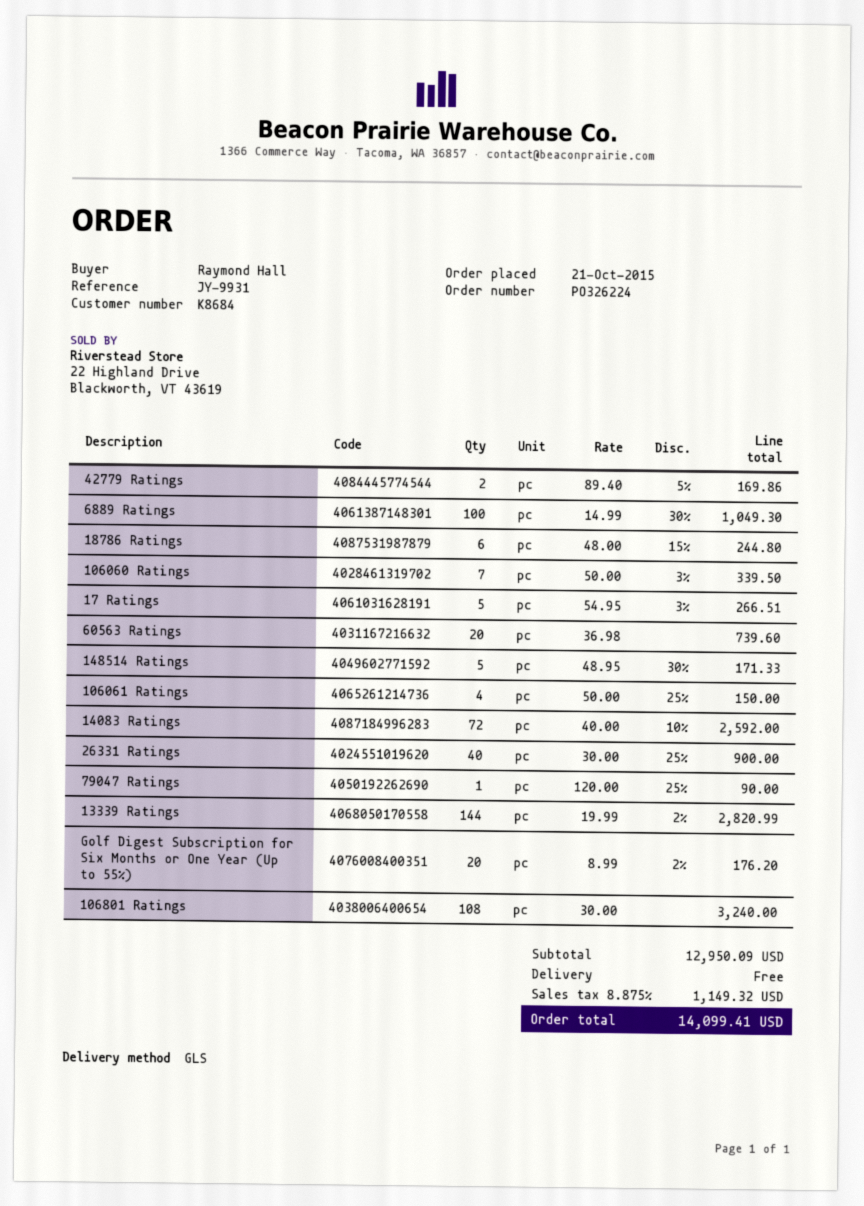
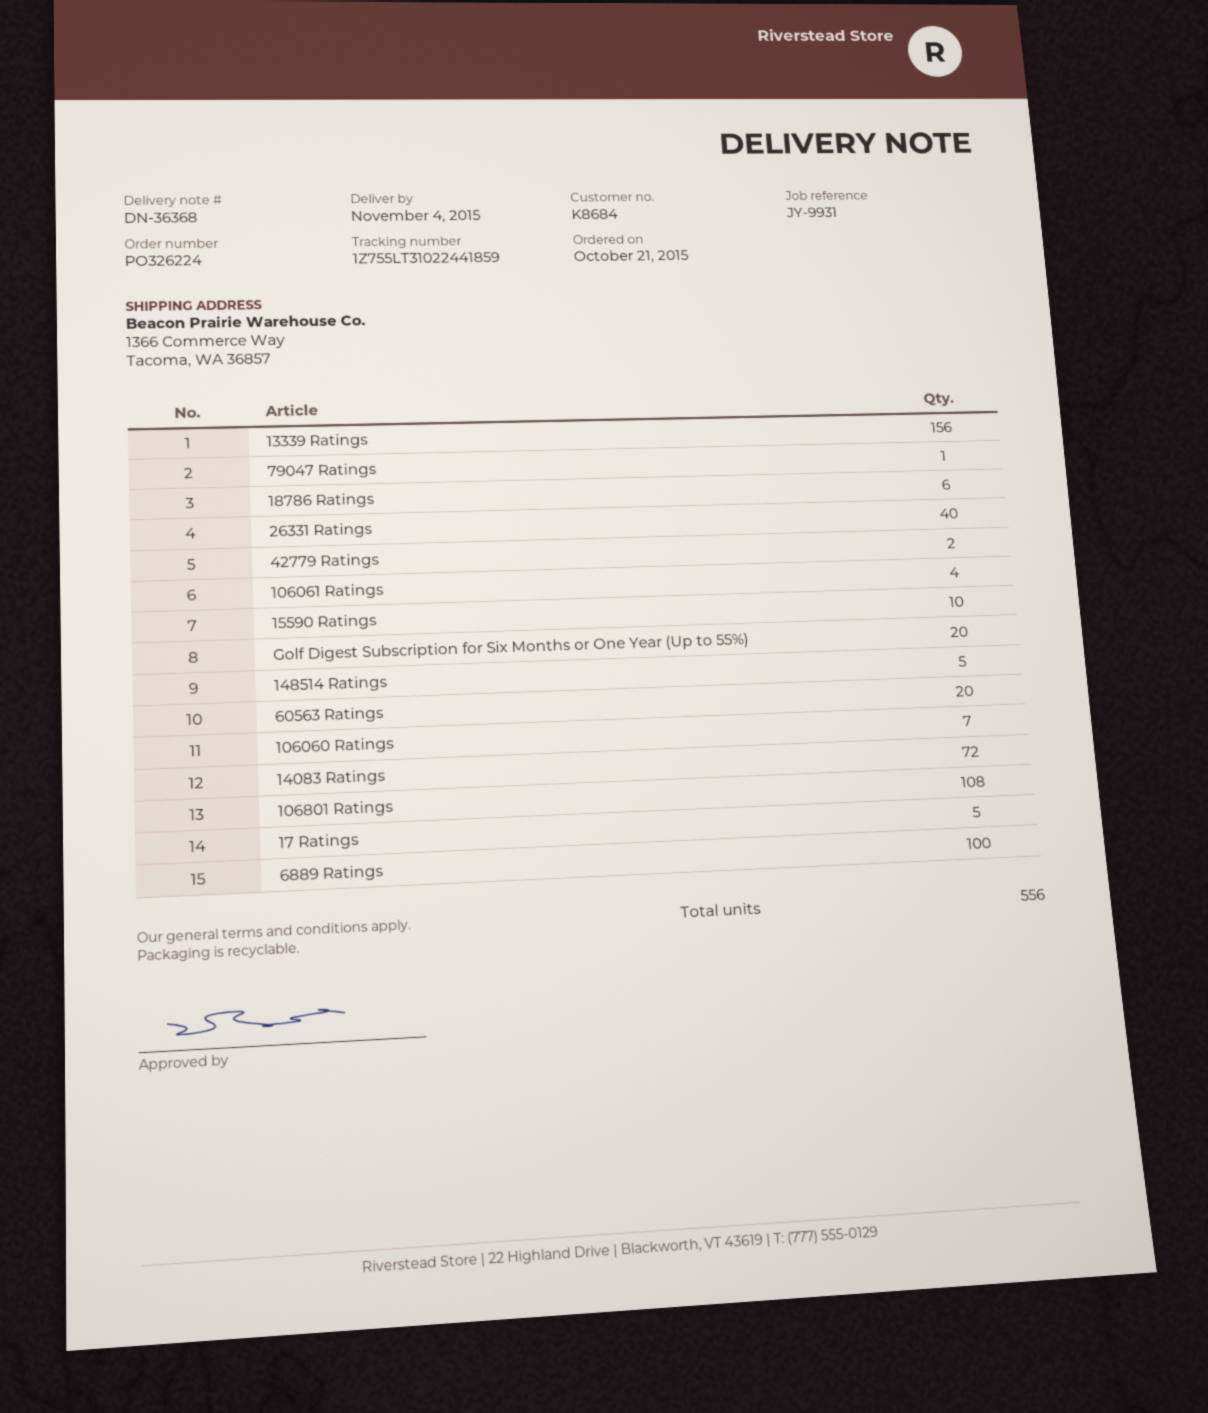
13339 Ratings: 144 -> 156
15590 Ratings: none -> 10

